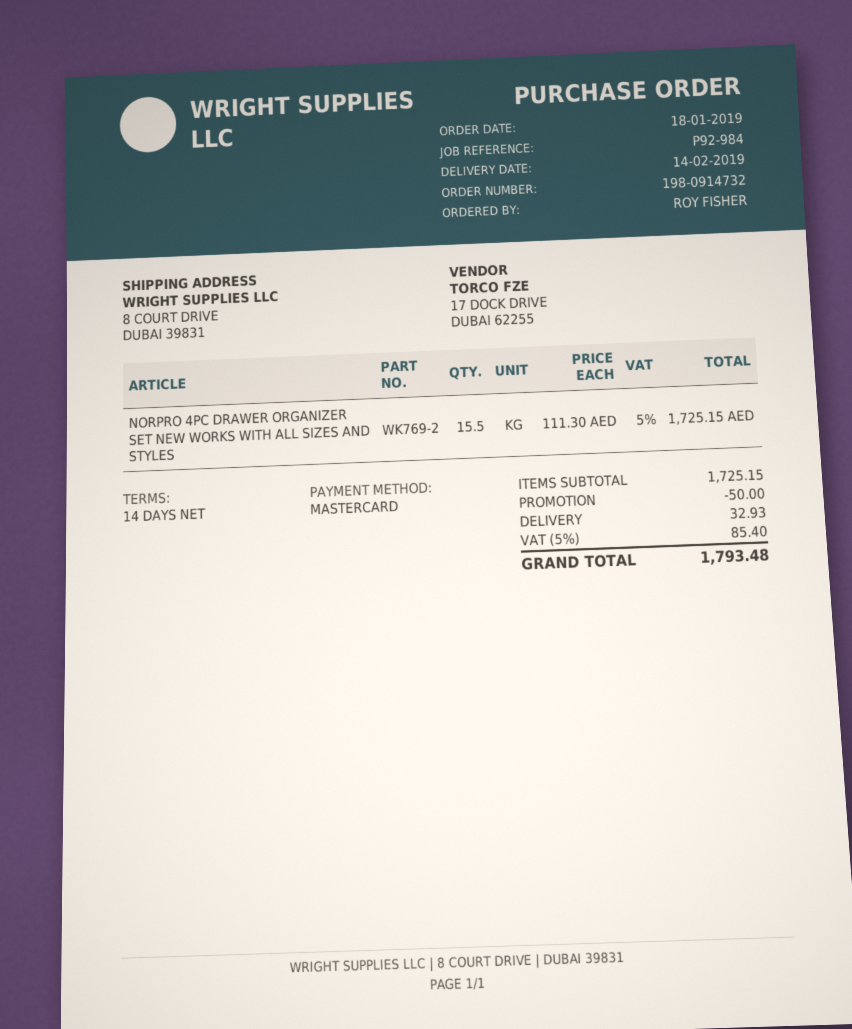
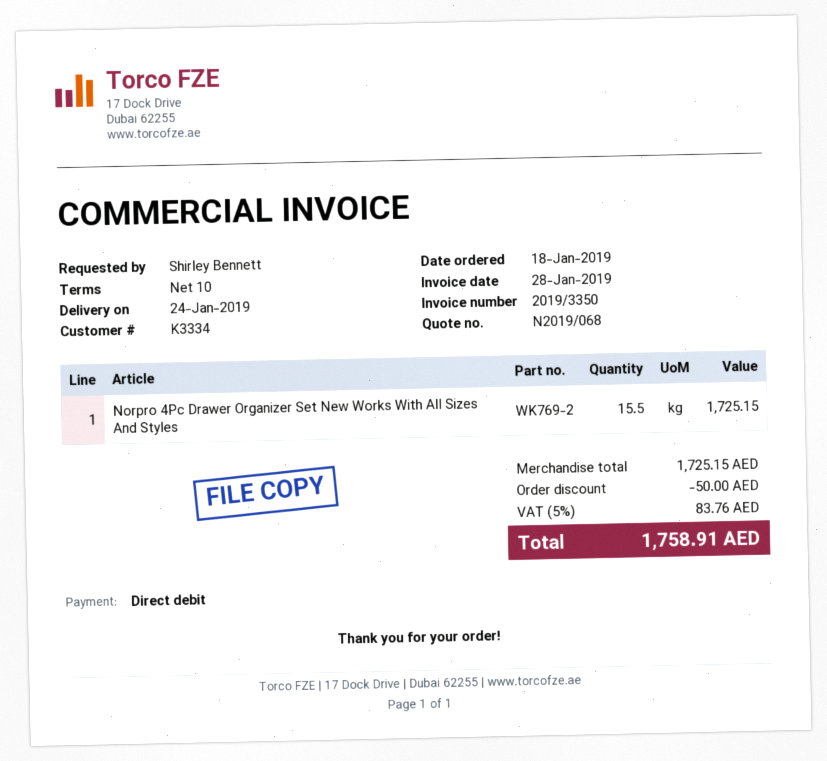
delivery date: 2019-02-14 -> 2019-01-24
payment terms: 14 days -> 10 days
ordered by: ROY FISHER -> Shirley Bennett
payment method: Mastercard -> direct debit
shipping: 32.93 -> none
tax: 5% = 85.40 -> 5% = 83.76
total: 1793.48 -> 1758.91

